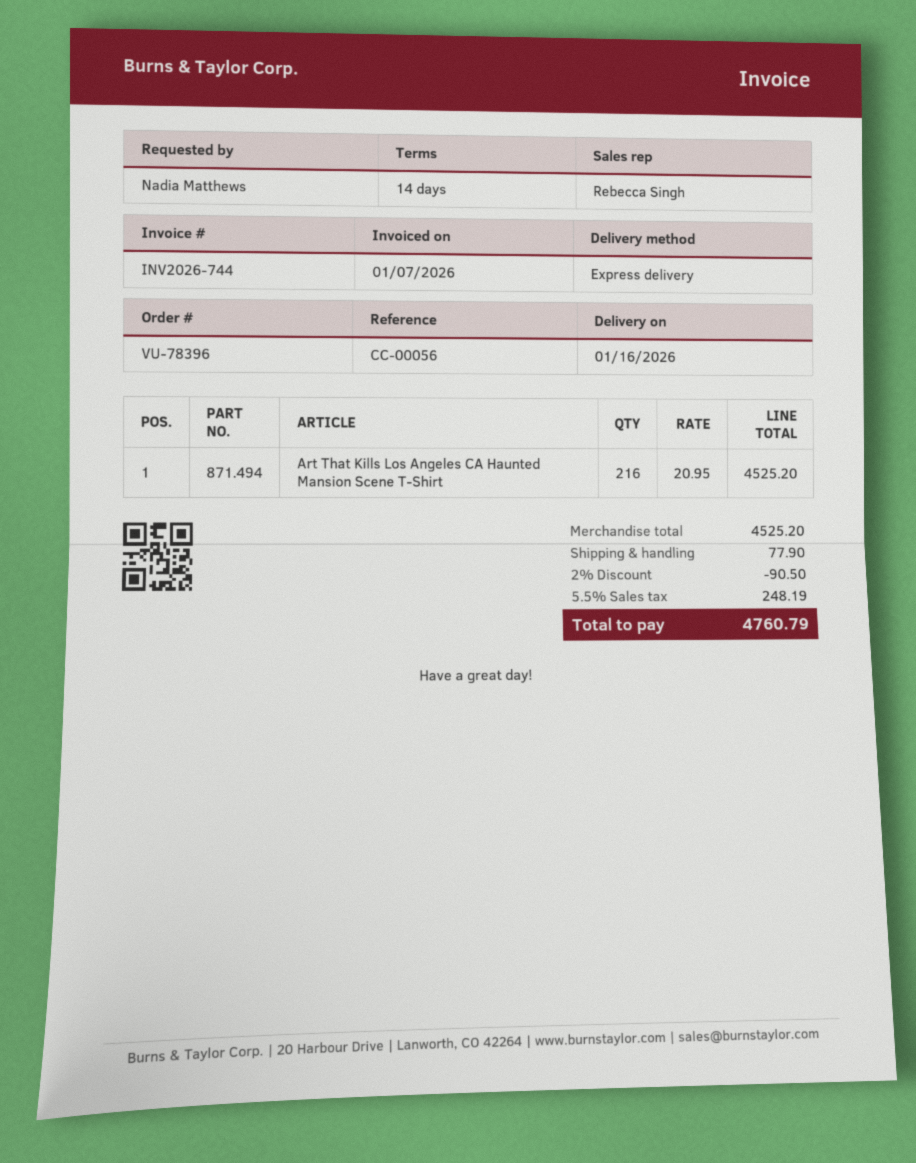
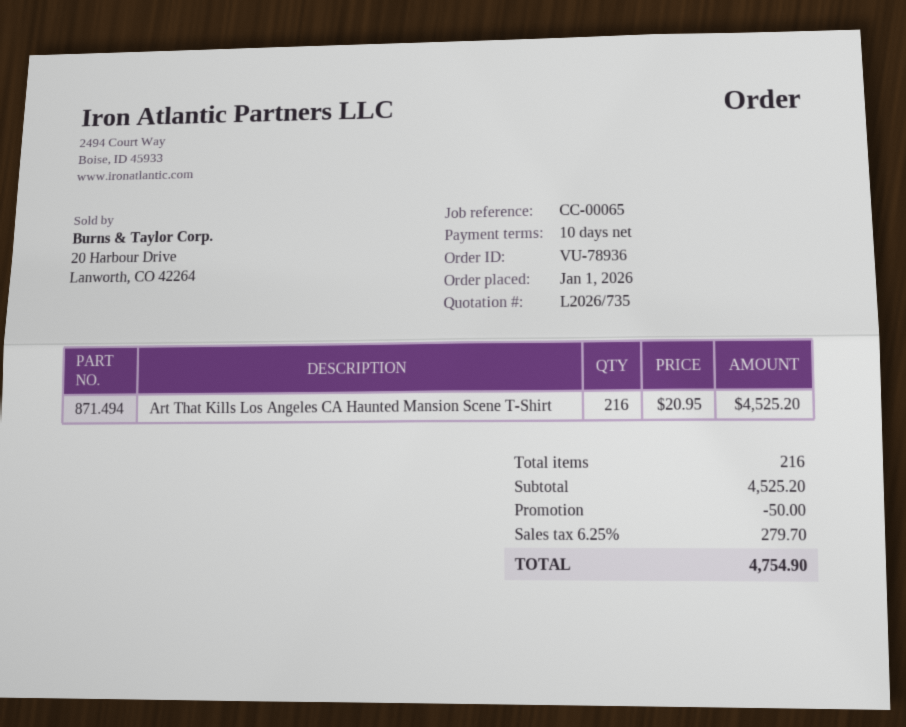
order number: VU-78396 -> VU-78936
payment terms: 14 days -> 10 days
reference: CC-00056 -> CC-00065
discount: 90.50 -> 50.00
shipping: 77.90 -> none
tax: 5.5% = 248.19 -> 6.25% = 279.70
total: 4760.79 -> 4754.90

